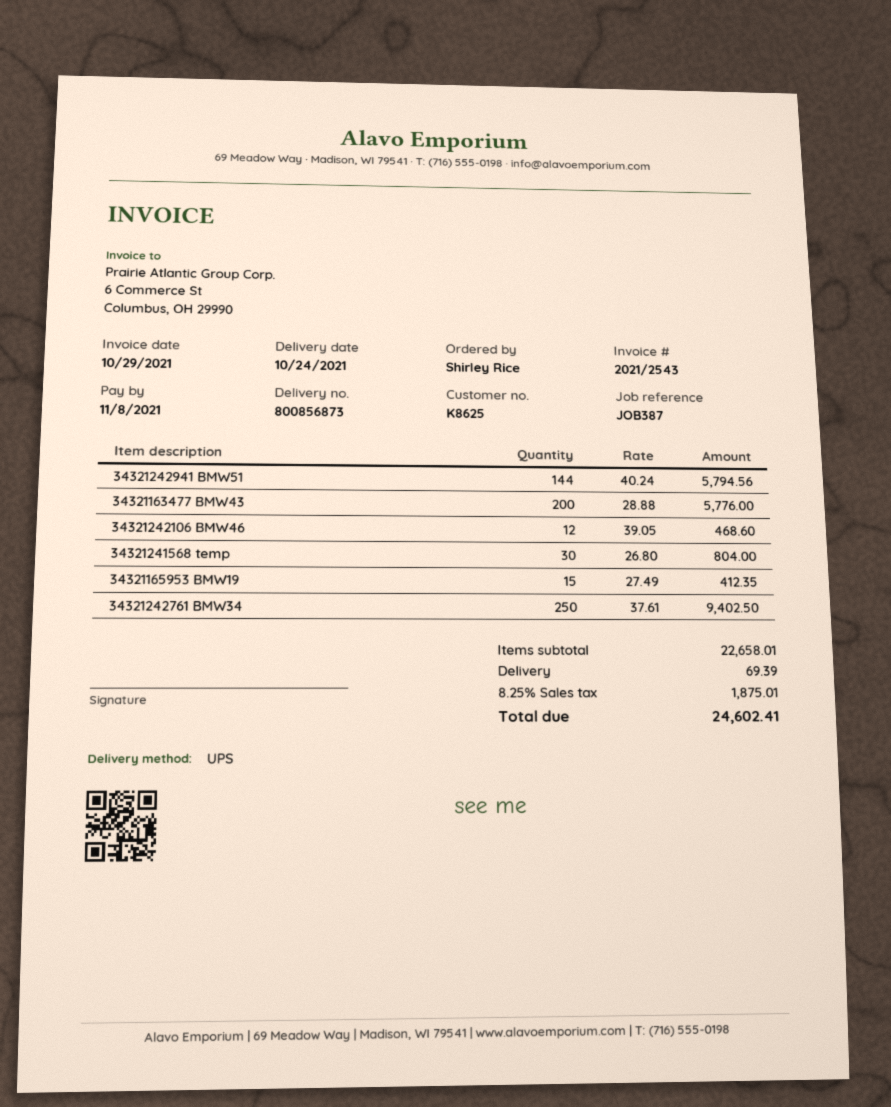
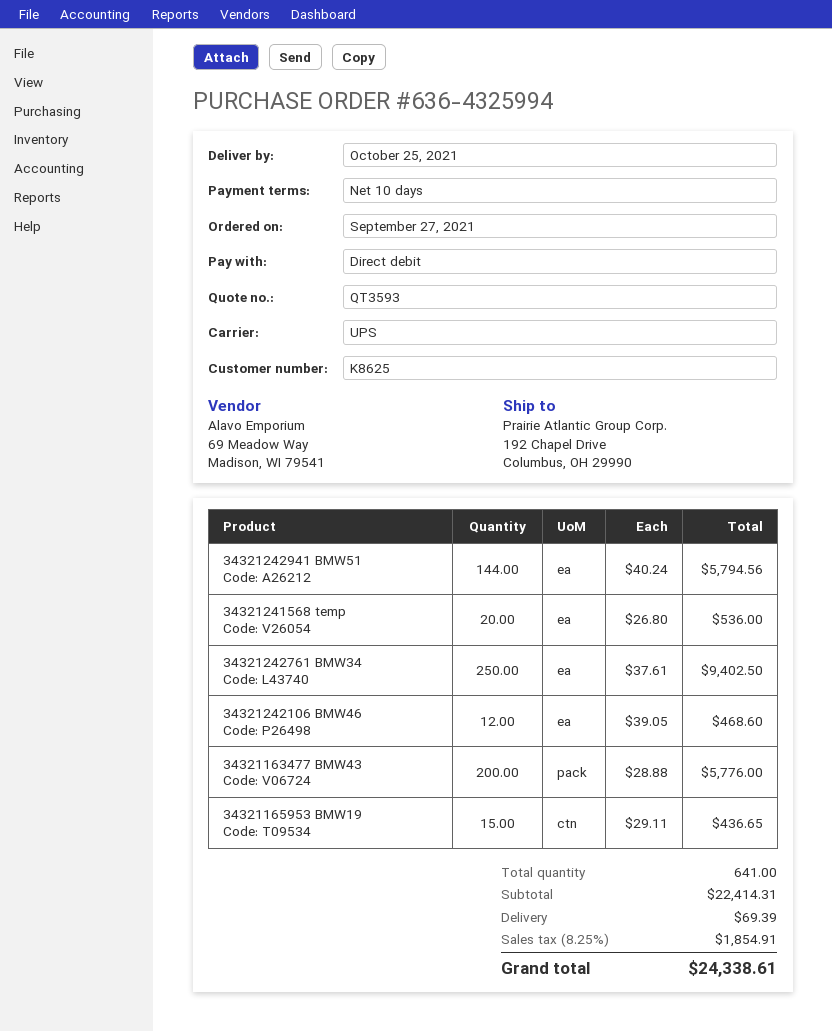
delivery date: 2021-10-24 -> 2021-10-25
34321241568 temp: 30 x 26.80 = 804.00 -> 20 x 26.80 = 536.00
34321165953 BMW19: 15 x 27.49 = 412.35 -> 15 x 29.11 = 436.65
subtotal: 22658.01 -> 22414.31
tax: 8.25% = 1875.01 -> 8.25% = 1854.91
total: 24602.41 -> 24338.61

